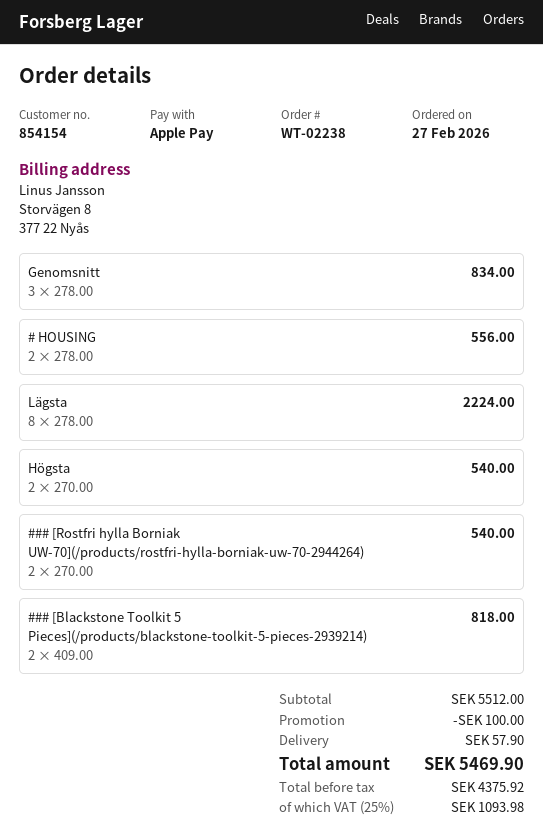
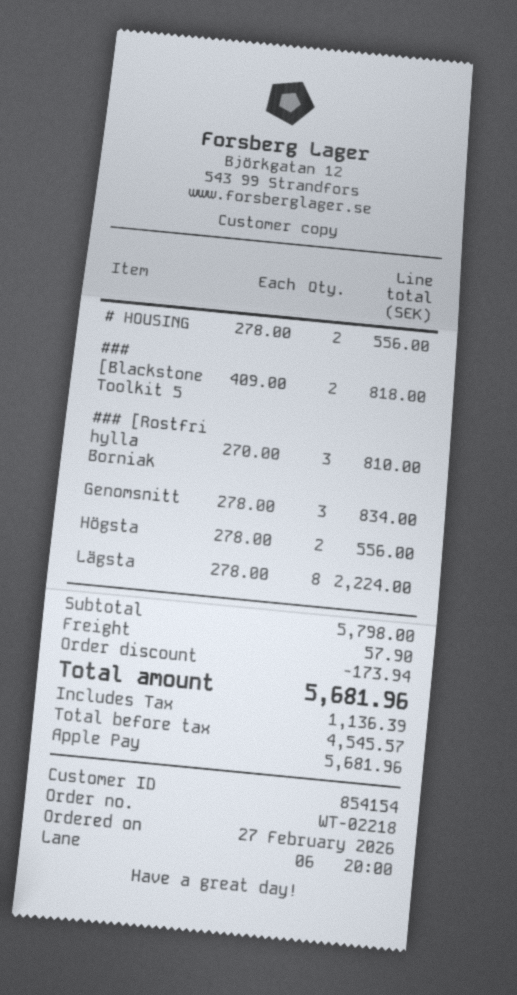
order number: WT-02238 -> WT-02218
Högsta: 2 x 270.00 = 540.00 -> 2 x 278.00 = 556.00
### [Rostfri hylla Borniak UW-70](/products/rostfri-hylla-borniak-uw-70-2944264): 2 x 270.00 = 540.00 -> 3 x 270.00 = 810.00
subtotal: 5512.00 -> 5798.00
discount: 100.00 -> 173.94
net: 4375.92 -> 4545.57
tax: 1093.98 -> 1136.39
total: 5469.90 -> 5681.96

